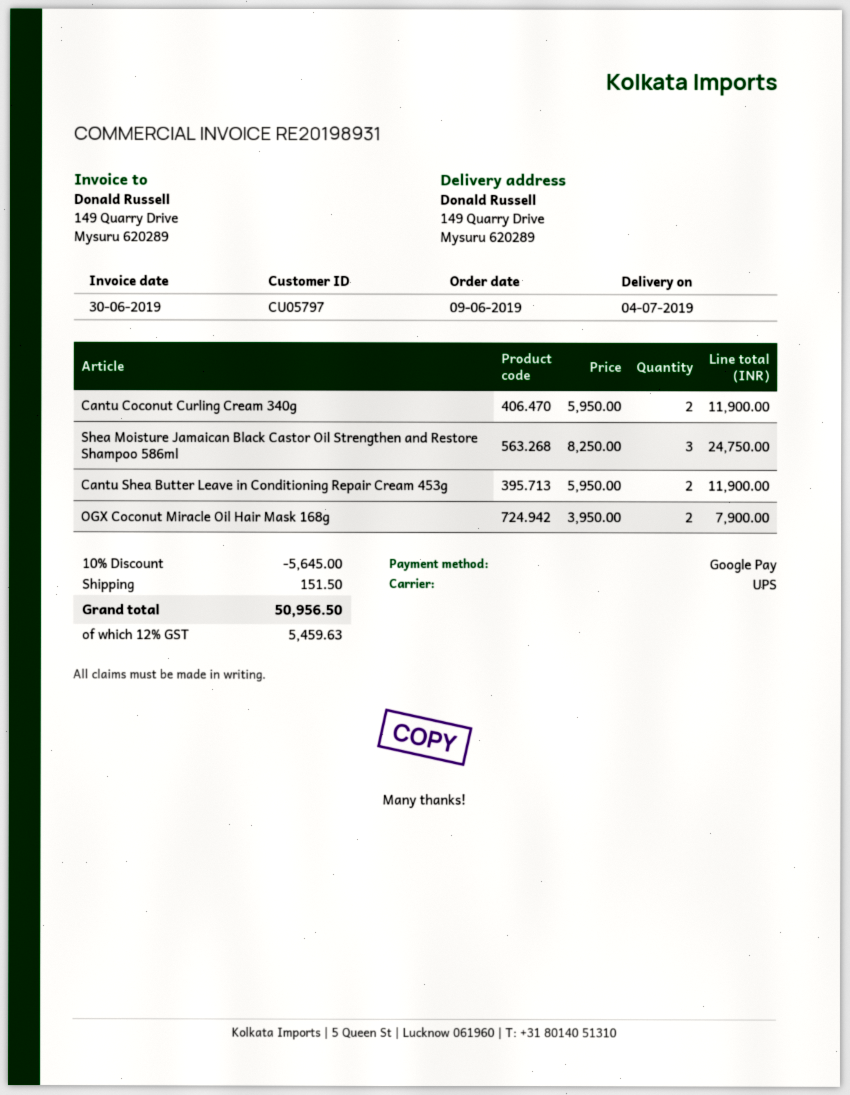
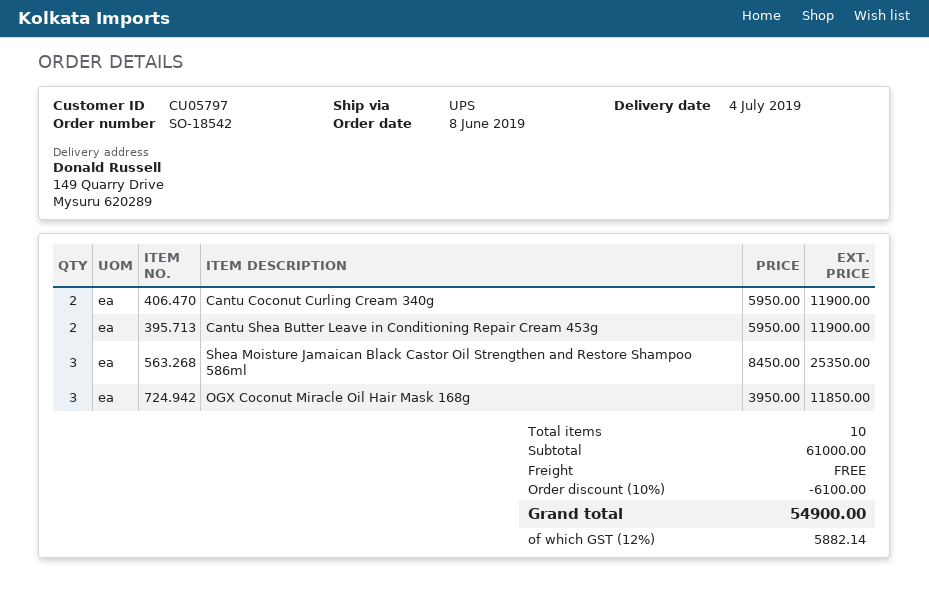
order date: 2019-06-09 -> 2019-06-08
Shea Moisture Jamaican Black Castor Oil Strengthen and Restore Shampoo 586ml: 3 x 8250.00 = 24750.00 -> 3 x 8450.00 = 25350.00
OGX Coconut Miracle Oil Hair Mask 168g: 2 x 3950.00 = 7900.00 -> 3 x 3950.00 = 11850.00
discount: 10% = 5645.00 -> 10% = 6100.00
shipping: 151.50 -> 0.00
tax: 12% = 5459.63 -> 12% = 5882.14
total: 50956.50 -> 54900.00

